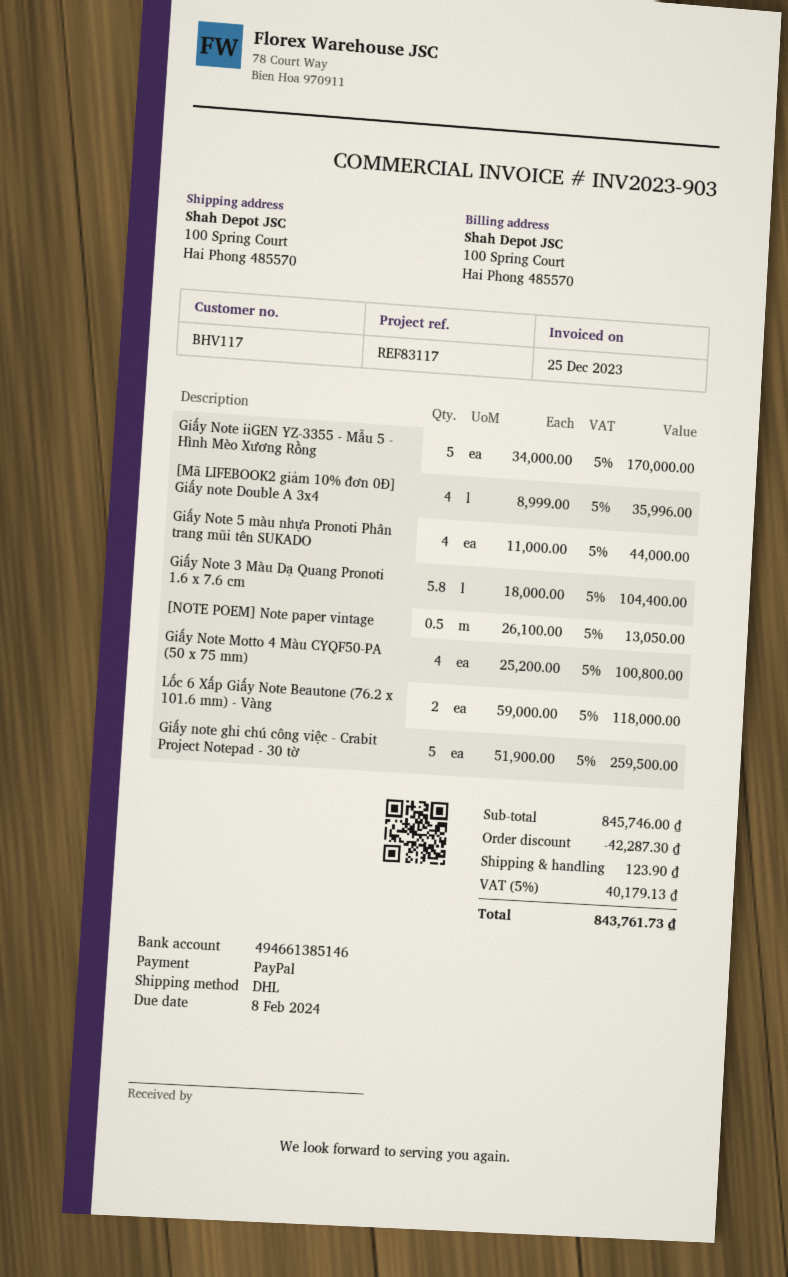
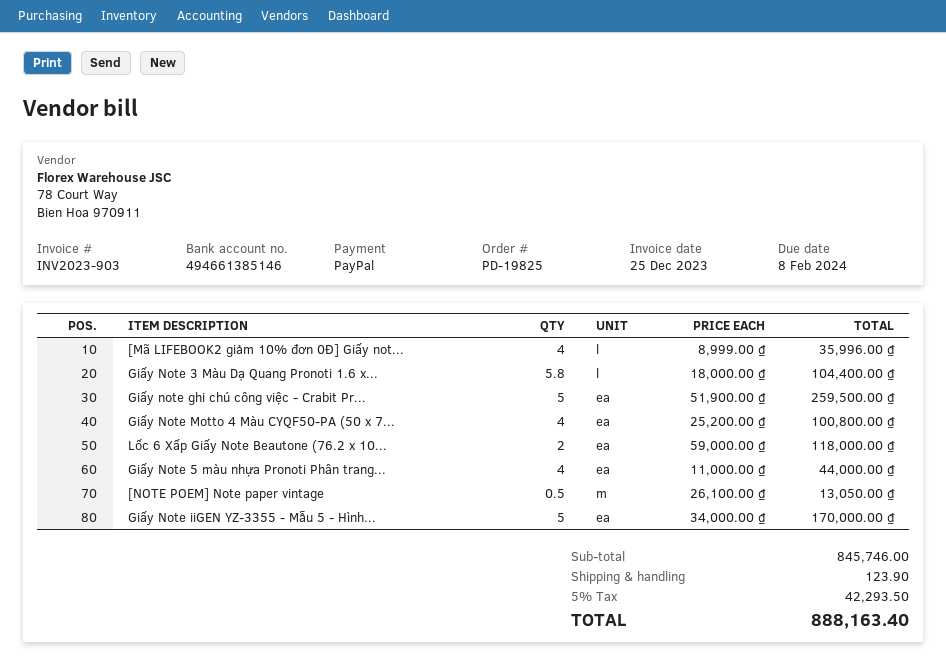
discount: 42287.30 -> none
tax: 5% = 40179.13 -> 5% = 42293.50
total: 843761.73 -> 888163.40

